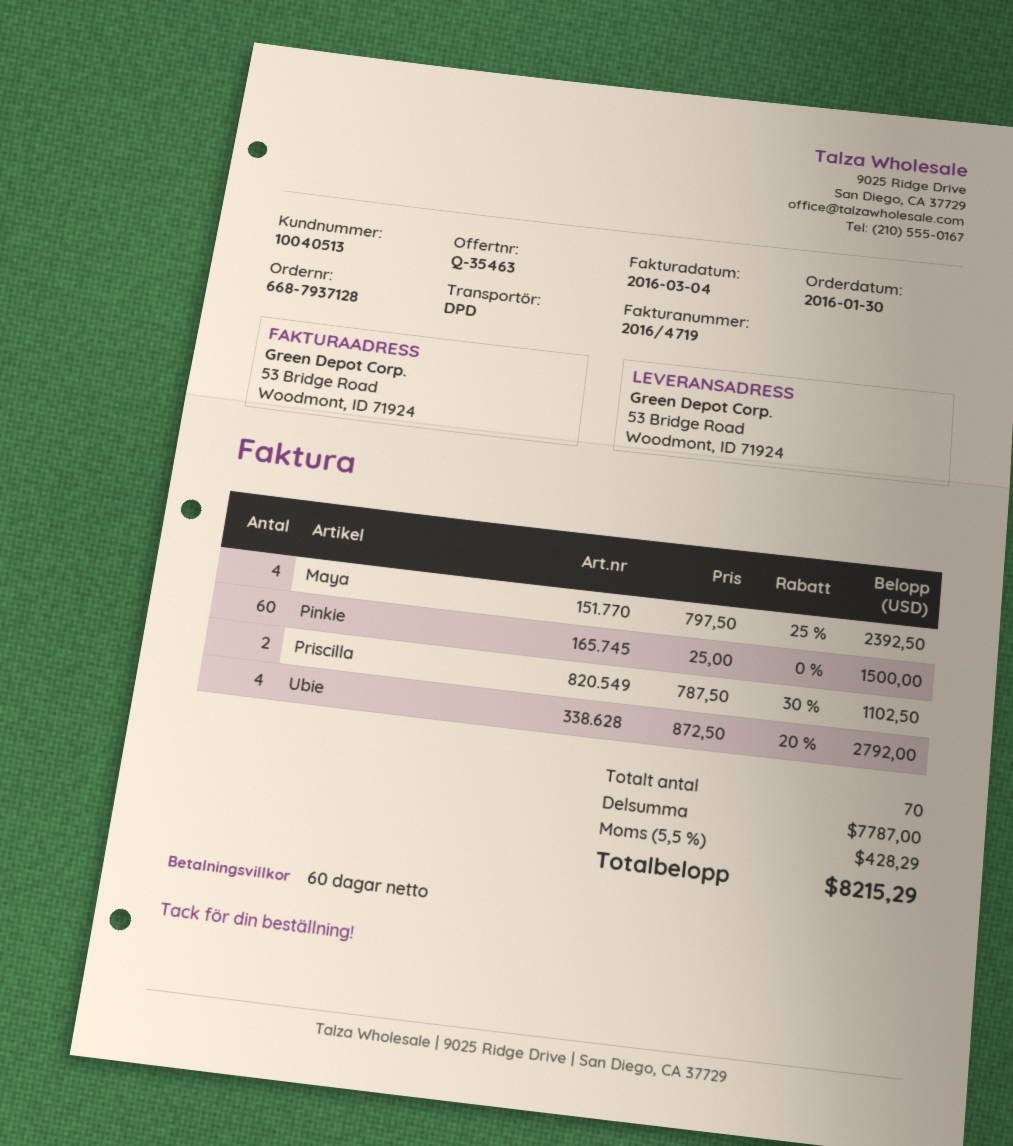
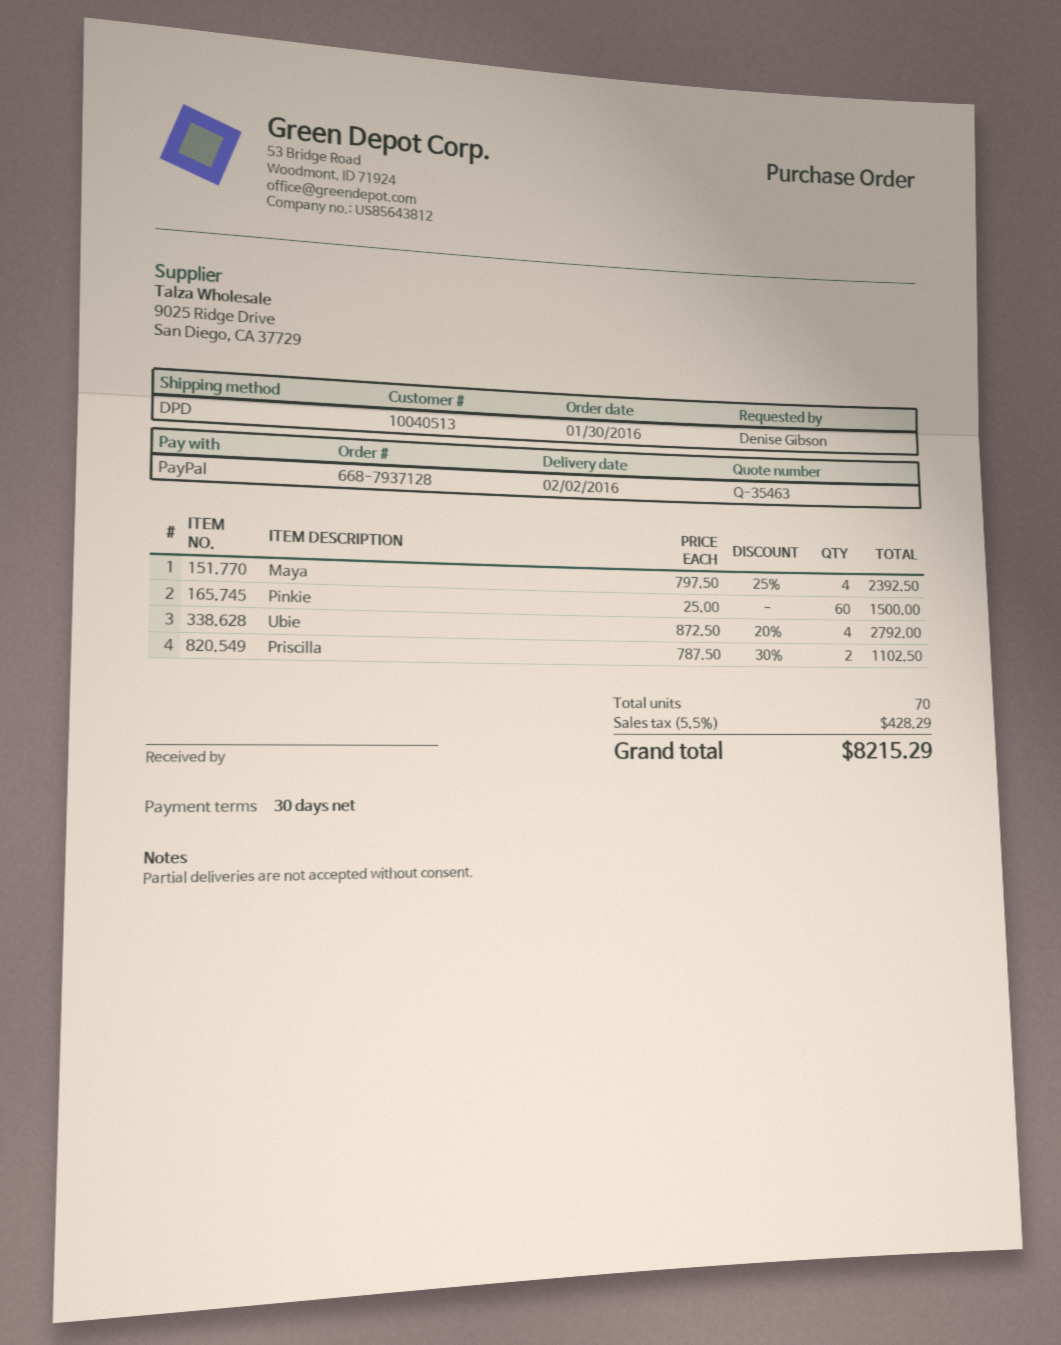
payment terms: 60 days -> 30 days

